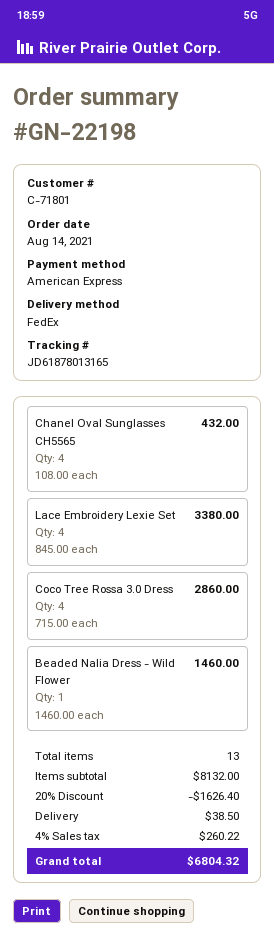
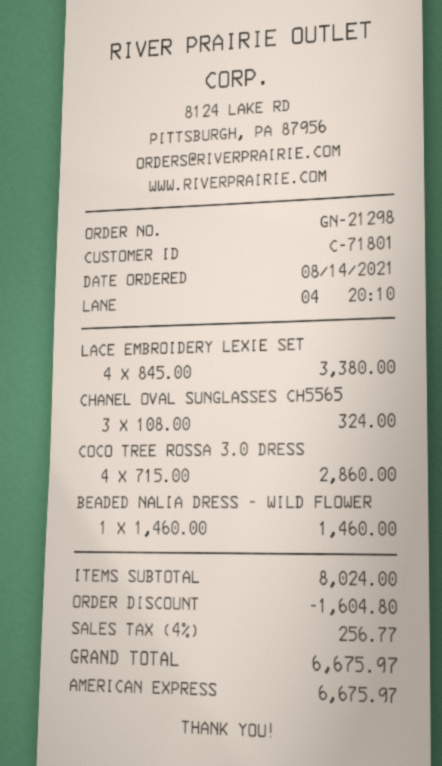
order number: GN-22198 -> GN-21298
Chanel Oval Sunglasses CH5565: 4 x 108.00 = 432.00 -> 3 x 108.00 = 324.00
subtotal: 8132.00 -> 8024.00
discount: 1626.40 -> 1604.80
shipping: 38.50 -> none
tax: 4% = 260.22 -> 4% = 256.77
total: 6804.32 -> 6675.97

